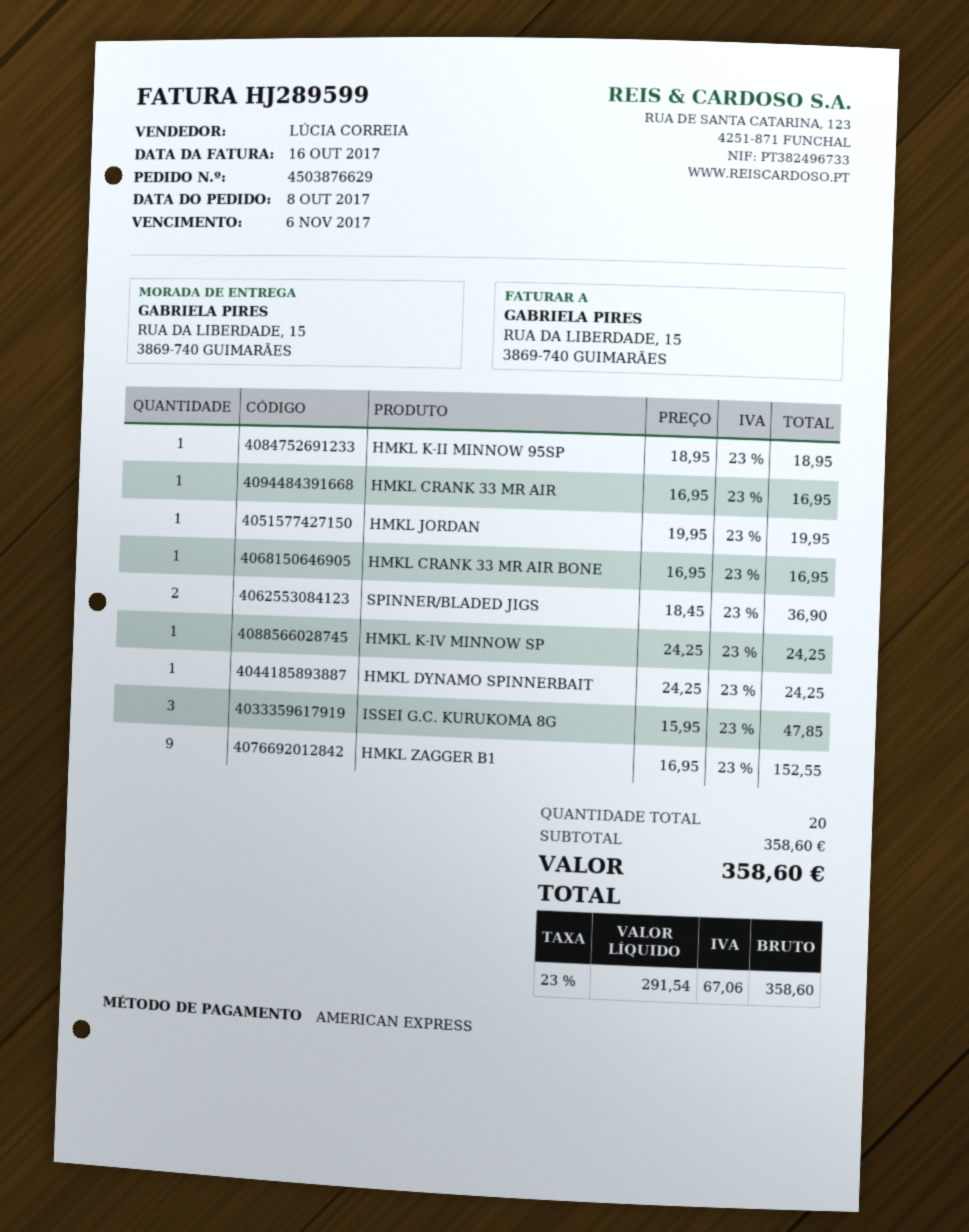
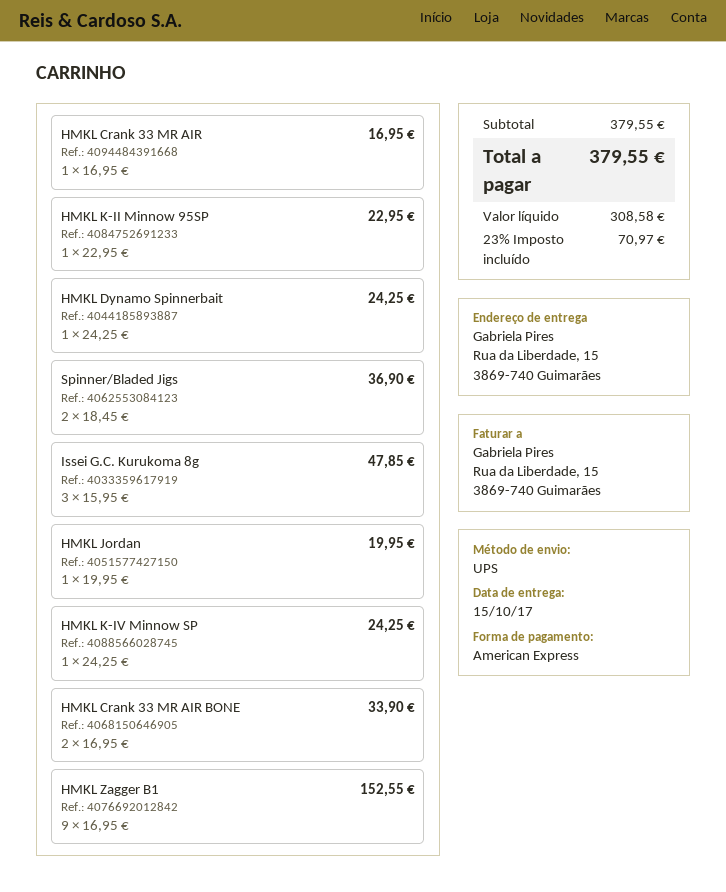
HMKL K-II MINNOW 95SP: 1 x 18.95 = 18.95 -> 1 x 22.95 = 22.95
HMKL CRANK 33 MR AIR BONE: 1 x 16.95 = 16.95 -> 2 x 16.95 = 33.90
subtotal: 358.60 -> 379.55
net: 291.54 -> 308.58
tax: 23% = 67.06 -> 23% = 70.97
total: 358.60 -> 379.55

